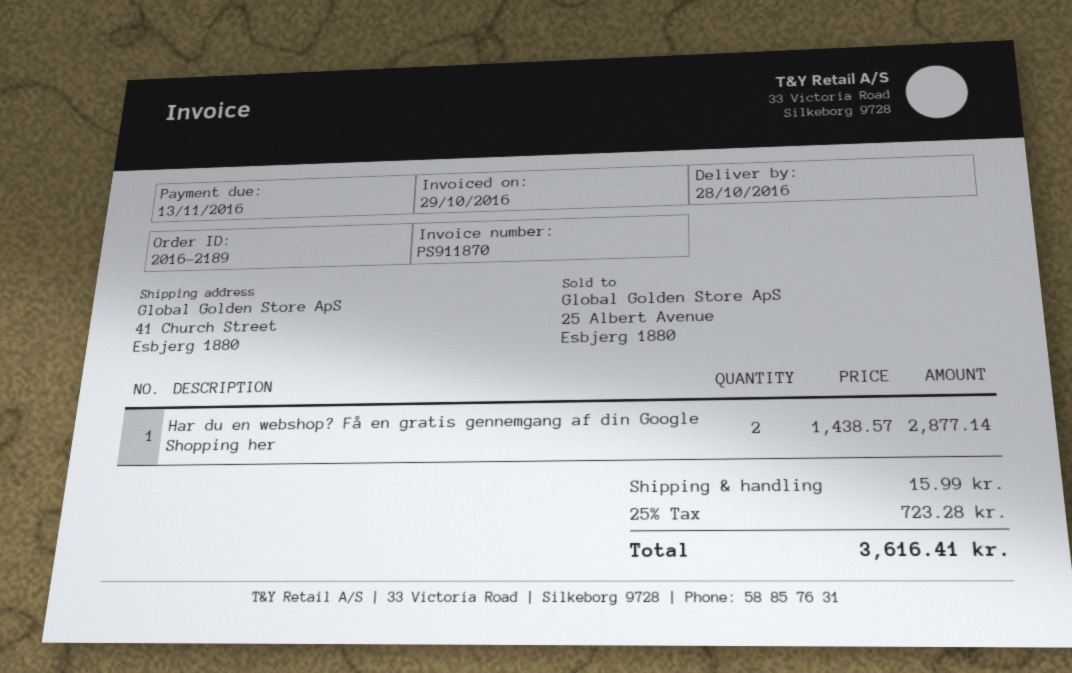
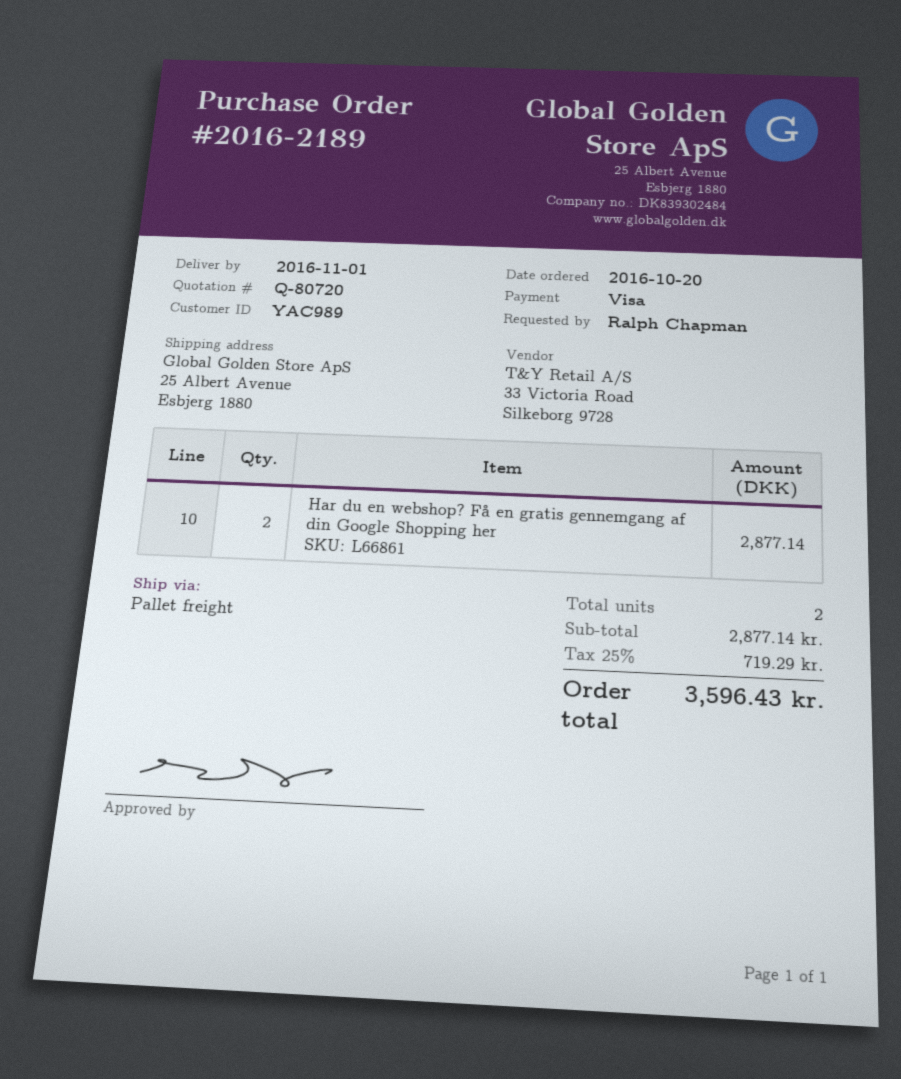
delivery date: 2016-10-28 -> 2016-11-01
ship to: 41 Church Street, Esbjerg 1880 -> 25 Albert Avenue, Esbjerg 1880
shipping: 15.99 -> none
tax: 25% = 723.28 -> 25% = 719.29
total: 3616.41 -> 3596.43

